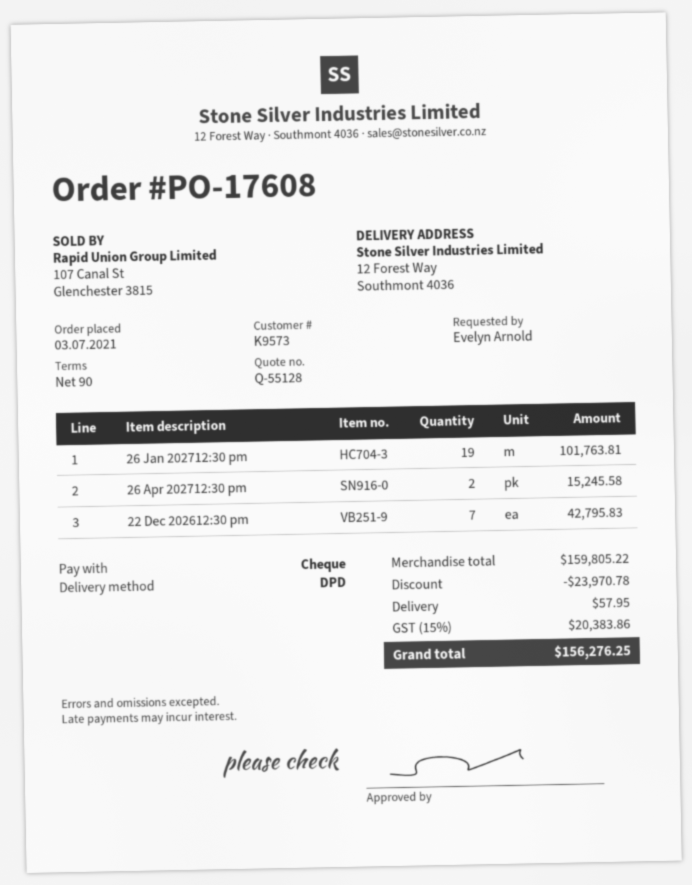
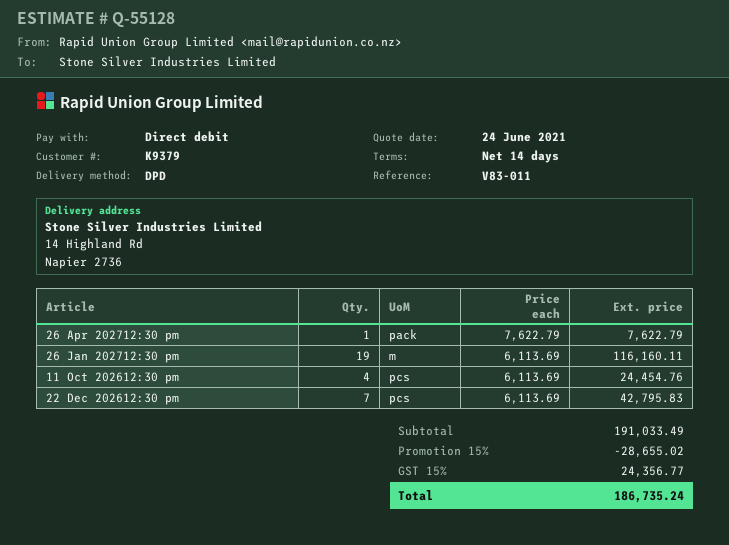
payment terms: 90 days -> 14 days
customer number: K9573 -> K9379
payment method: cheque -> direct debit
ship to: 12 Forest Way, Southmont 4036 -> 14 Highland Rd, Napier 2736
26 Jan 202712:30 pm: 19 for 101763.81 -> 19 for 116160.11
26 Apr 202712:30 pm: 2 for 15245.58 -> 1 for 7622.79
11 Oct 202612:30 pm: none -> 4 for 24454.76
subtotal: 159805.22 -> 191033.49
discount: 23970.78 -> 28655.02
shipping: 57.95 -> none
tax: 15% = 20383.86 -> 15% = 24356.77
total: 156276.25 -> 186735.24

